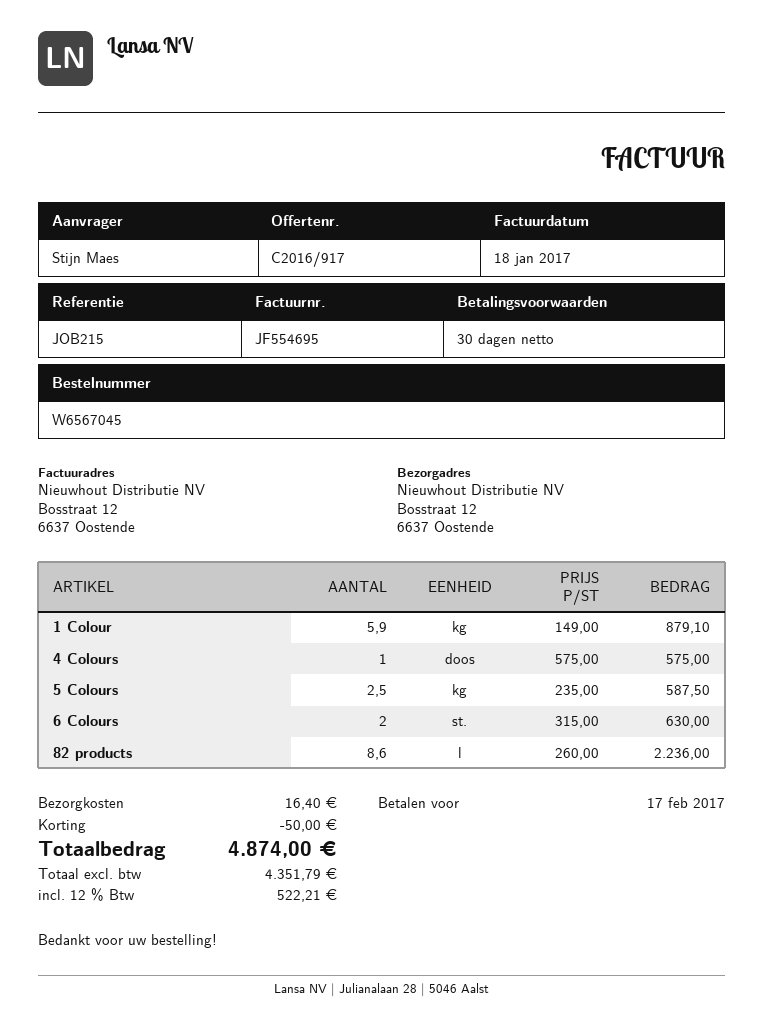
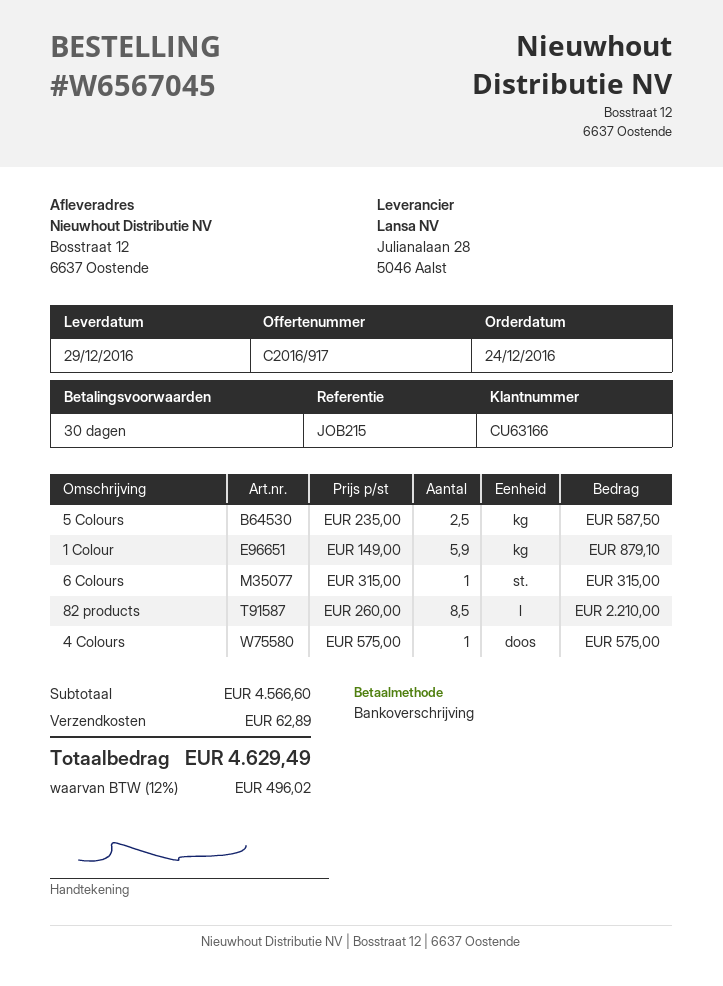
6 Colours: 2 x 315.00 = 630.00 -> 1 x 315.00 = 315.00
82 products: 8.6 x 260.00 = 2236.00 -> 8.5 x 260.00 = 2210.00
discount: 50.00 -> none
shipping: 16.40 -> 62.89
tax: 12% = 522.21 -> 12% = 496.02
total: 4874.00 -> 4629.49

